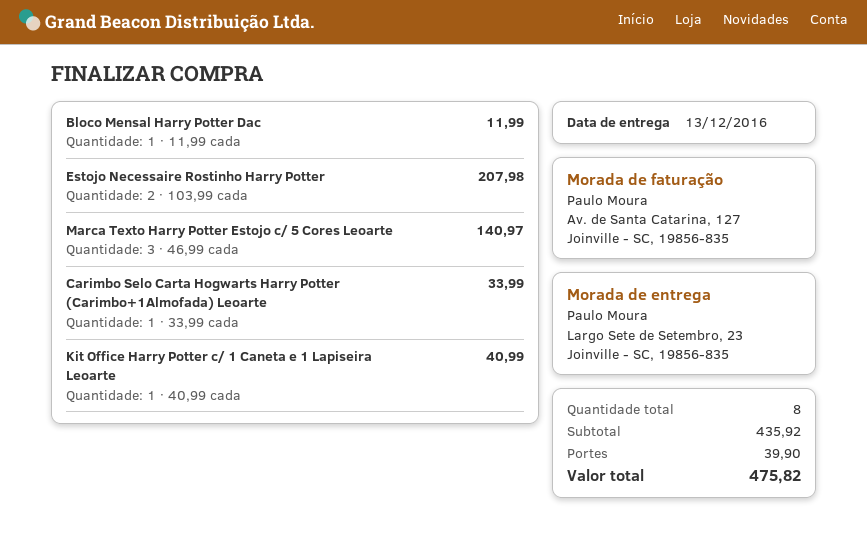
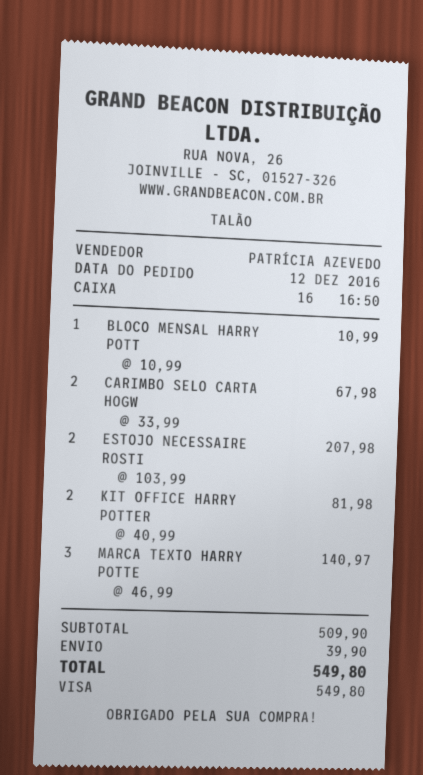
Bloco Mensal Harry Potter Dac: 1 x 11.99 = 11.99 -> 1 x 10.99 = 10.99
Carimbo Selo Carta Hogwarts Harry Potter (Carimbo+1Almofada) Leoarte: 1 x 33.99 = 33.99 -> 2 x 33.99 = 67.98
Kit Office Harry Potter c/ 1 Caneta e 1 Lapiseira Leoarte: 1 x 40.99 = 40.99 -> 2 x 40.99 = 81.98
subtotal: 435.92 -> 509.90
total: 475.82 -> 549.80

